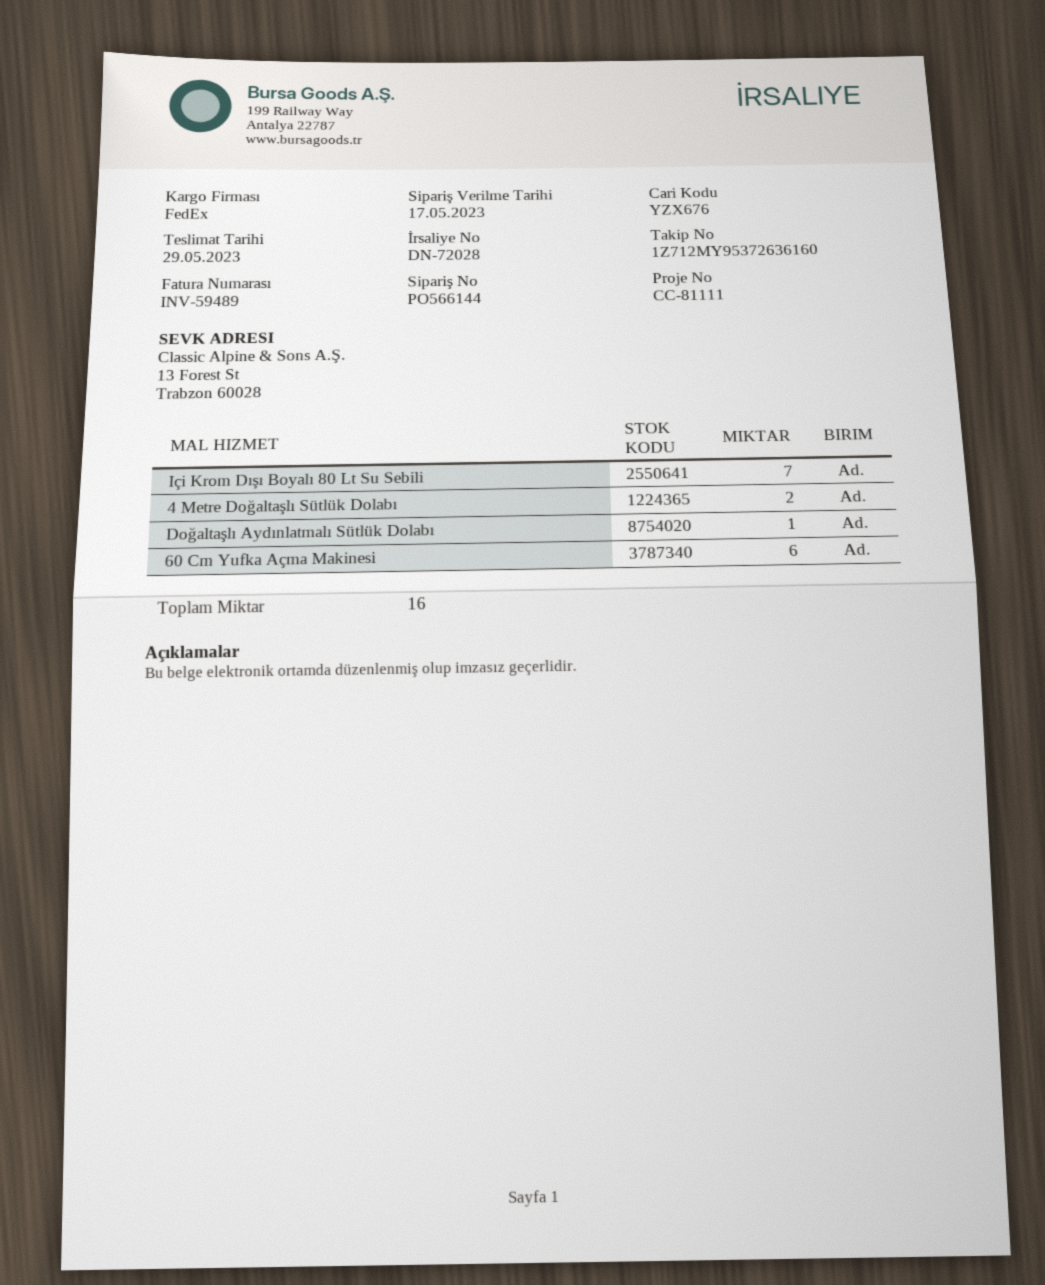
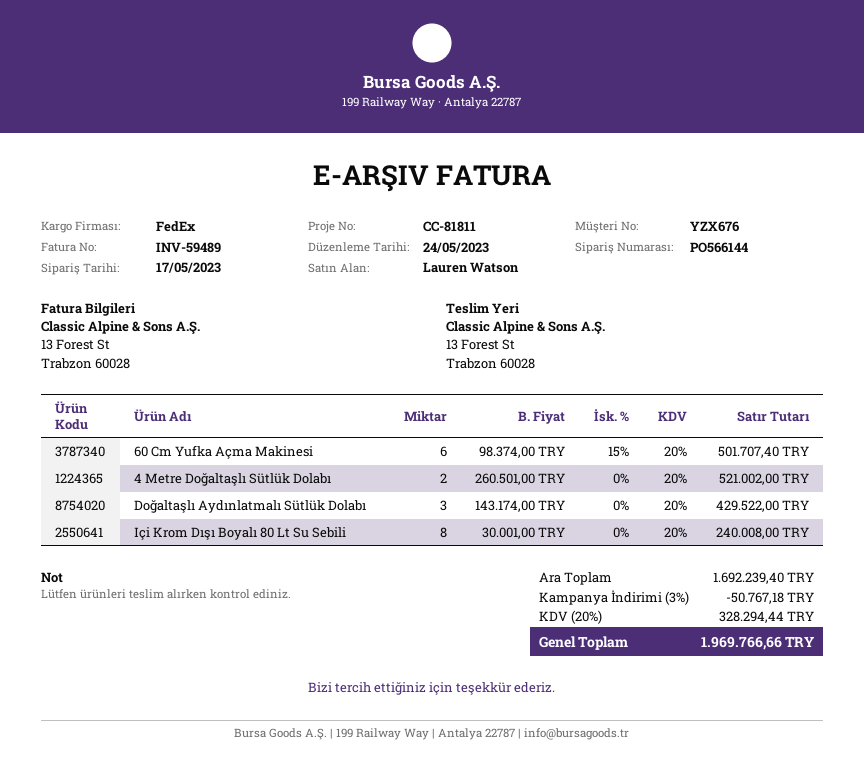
reference: CC-81111 -> CC-81811
Içi Krom Dışı Boyalı 80 Lt Su Sebili: 7 -> 8
Doğaltaşlı Aydınlatmalı Sütlük Dolabı: 1 -> 3

